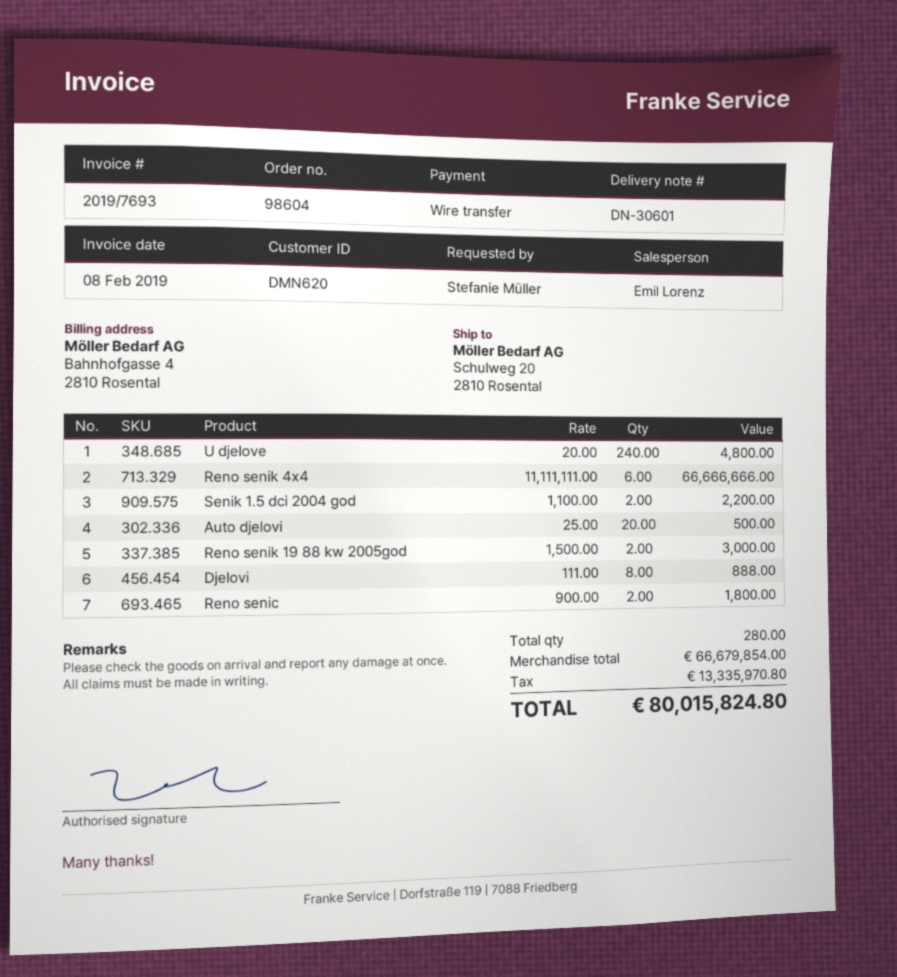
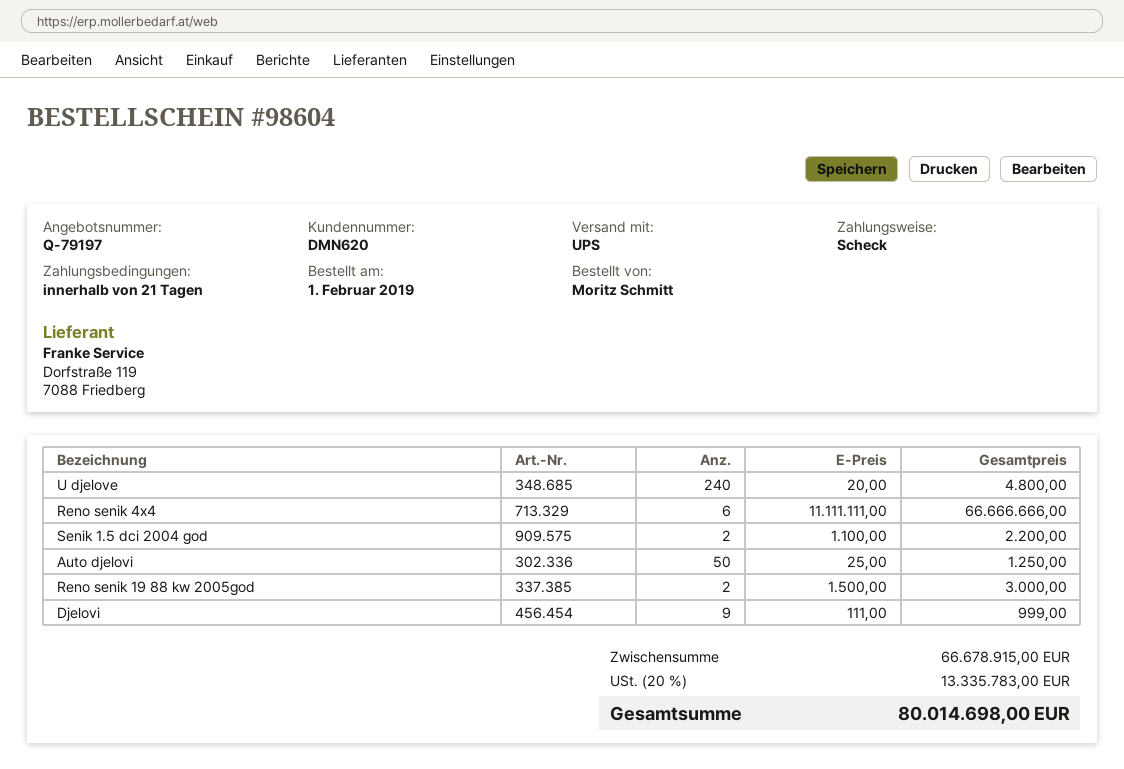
ordered by: Stefanie Müller -> Moritz Schmitt
payment method: bank transfer -> cheque
Auto djelovi: 20 x 25.00 = 500.00 -> 50 x 25.00 = 1250.00
Djelovi: 8 x 111.00 = 888.00 -> 9 x 111.00 = 999.00
Reno senic: 2 x 900.00 = 1800.00 -> none
subtotal: 66679854.00 -> 66678915.00
tax: 13335970.80 -> 13335783.00
total: 80015824.80 -> 80014698.00

